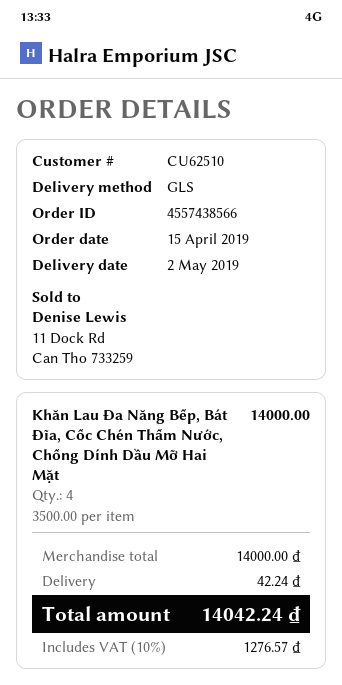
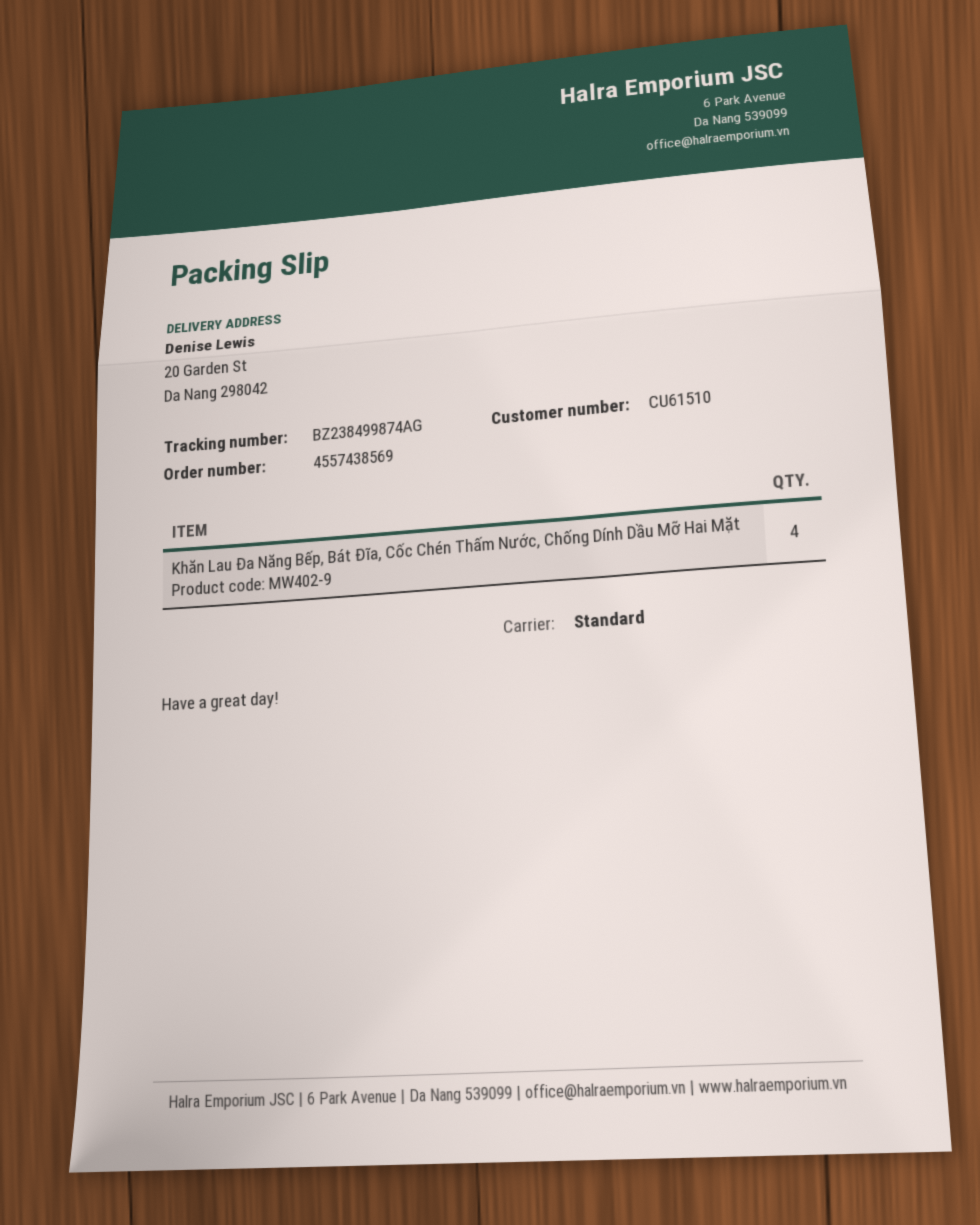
order number: 4557438566 -> 4557438569
customer number: CU62510 -> CU61510
shipping method: GLS -> standard

